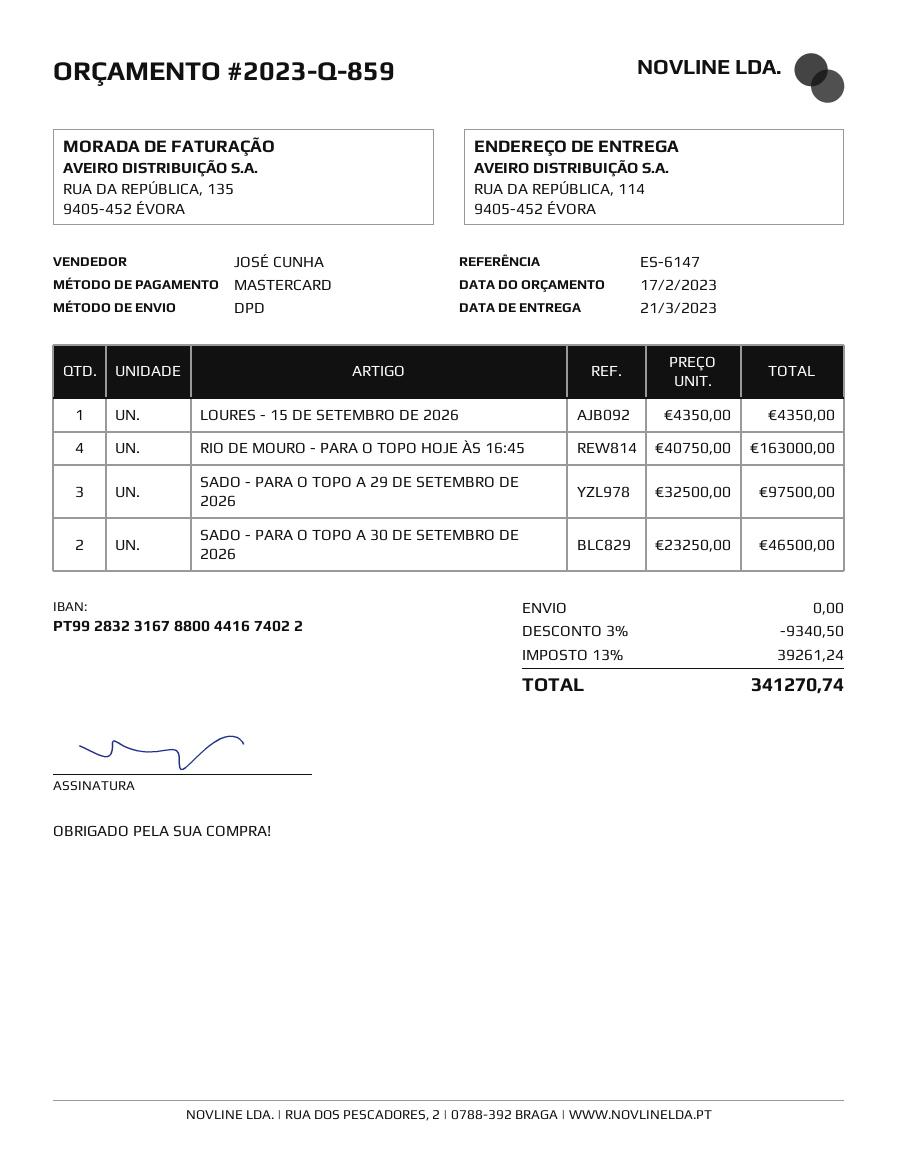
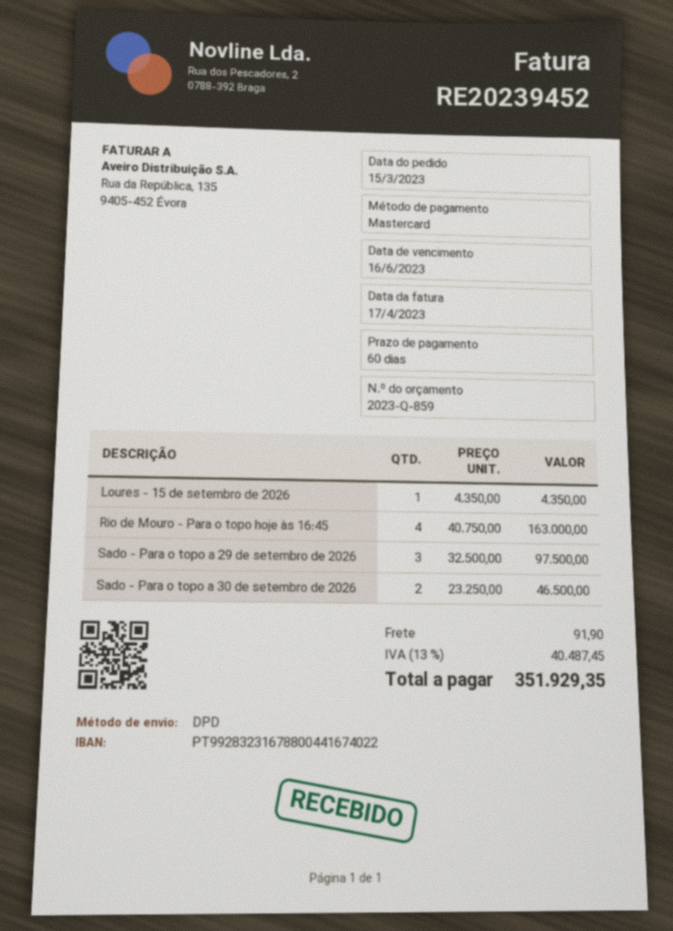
discount: 3% = 9340.50 -> none
shipping: 0.00 -> 91.90
tax: 13% = 39261.24 -> 13% = 40487.45
total: 341270.74 -> 351929.35

